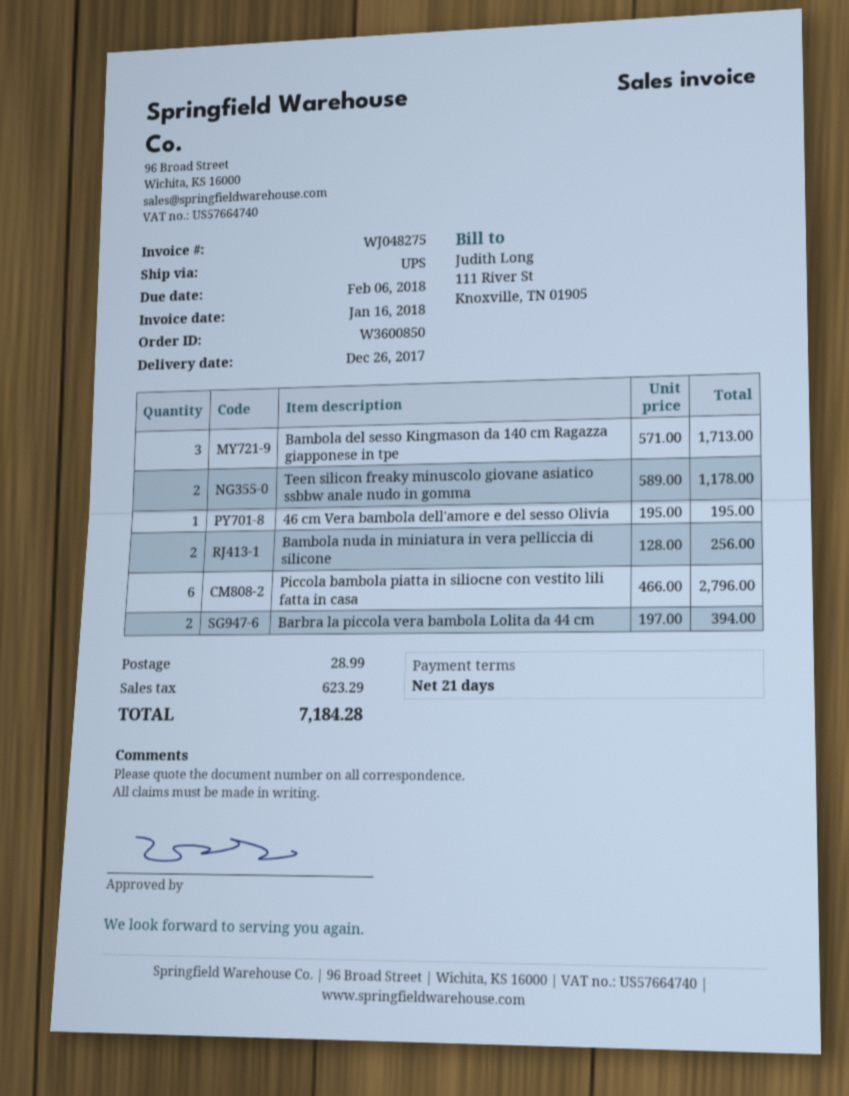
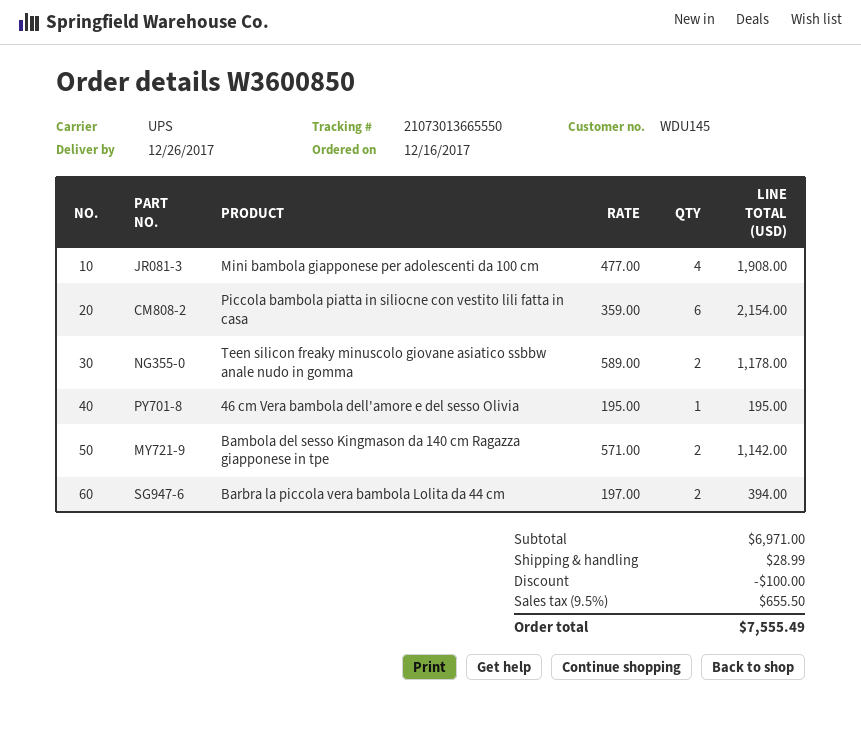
Bambola del sesso Kingmason da 140 cm Ragazza giapponese in tpe: 3 x 571.00 = 1713.00 -> 2 x 571.00 = 1142.00
Bambola nuda in miniatura in vera pelliccia di silicone: 2 x 128.00 = 256.00 -> none
Piccola bambola piatta in siliocne con vestito lili fatta in casa: 6 x 466.00 = 2796.00 -> 6 x 359.00 = 2154.00
Mini bambola giapponese per adolescenti da 100 cm: none -> 4 x 477.00 = 1908.00
discount: none -> 100.00
tax: 623.29 -> 655.50
total: 7184.28 -> 7555.49

